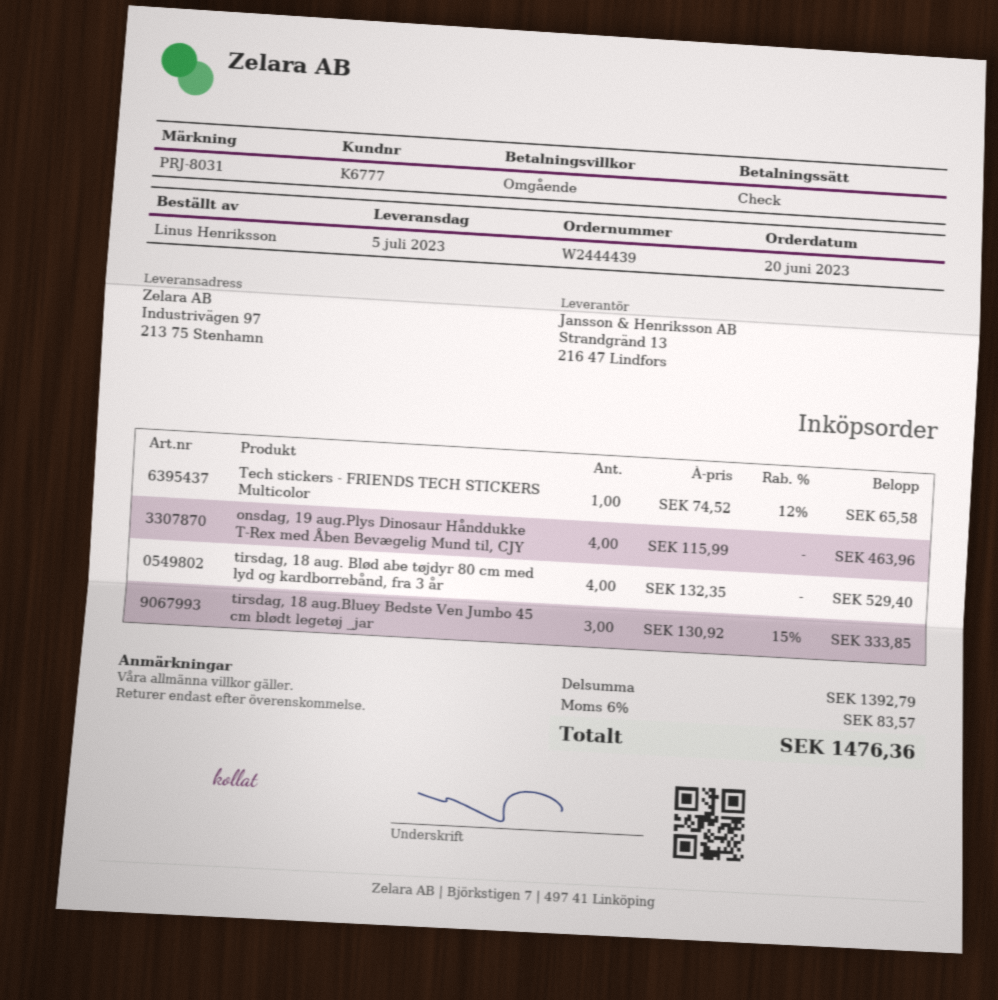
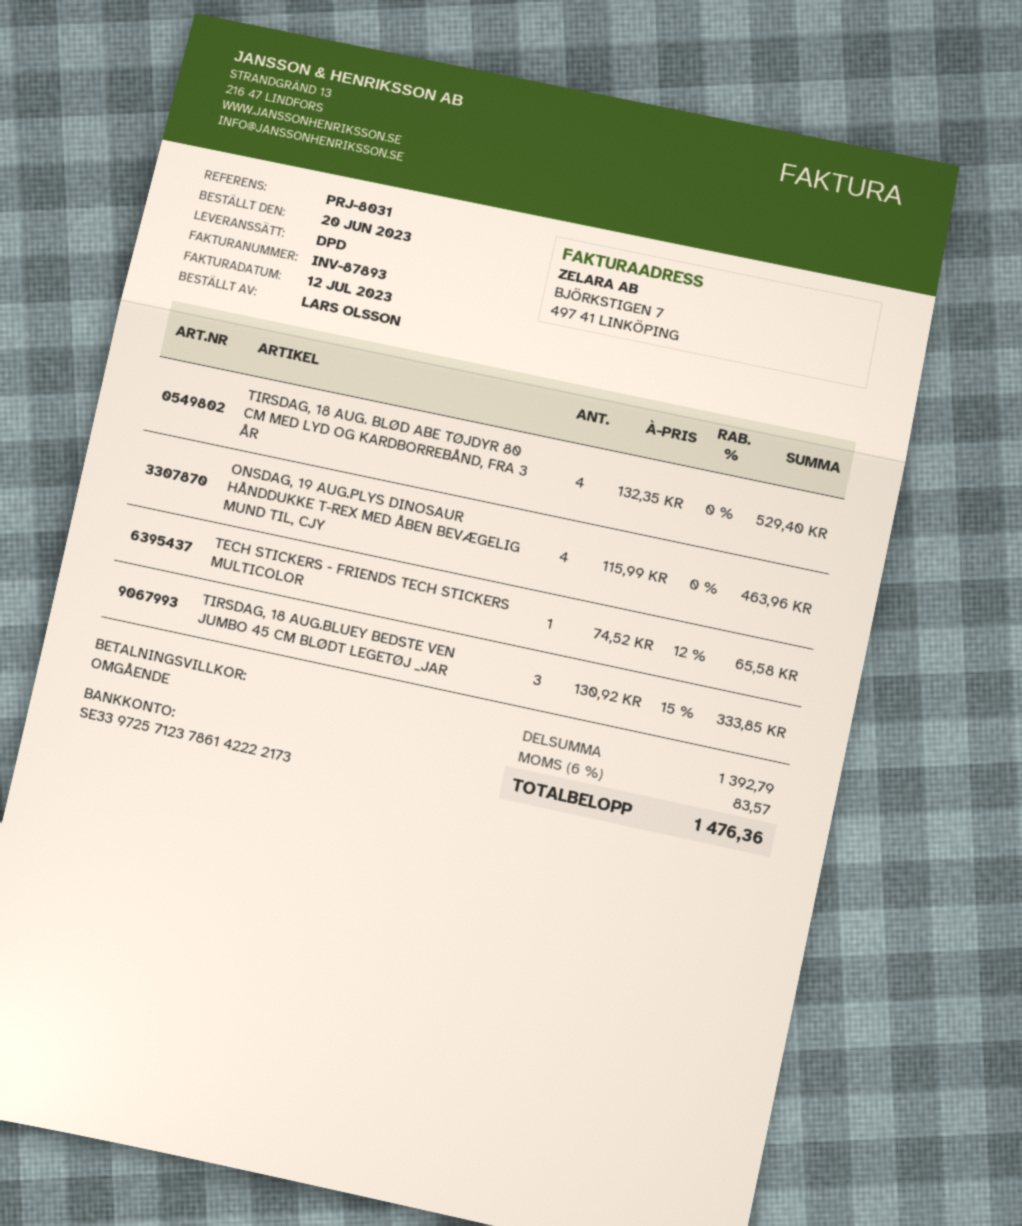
ordered by: Linus Henriksson -> LARS OLSSON

